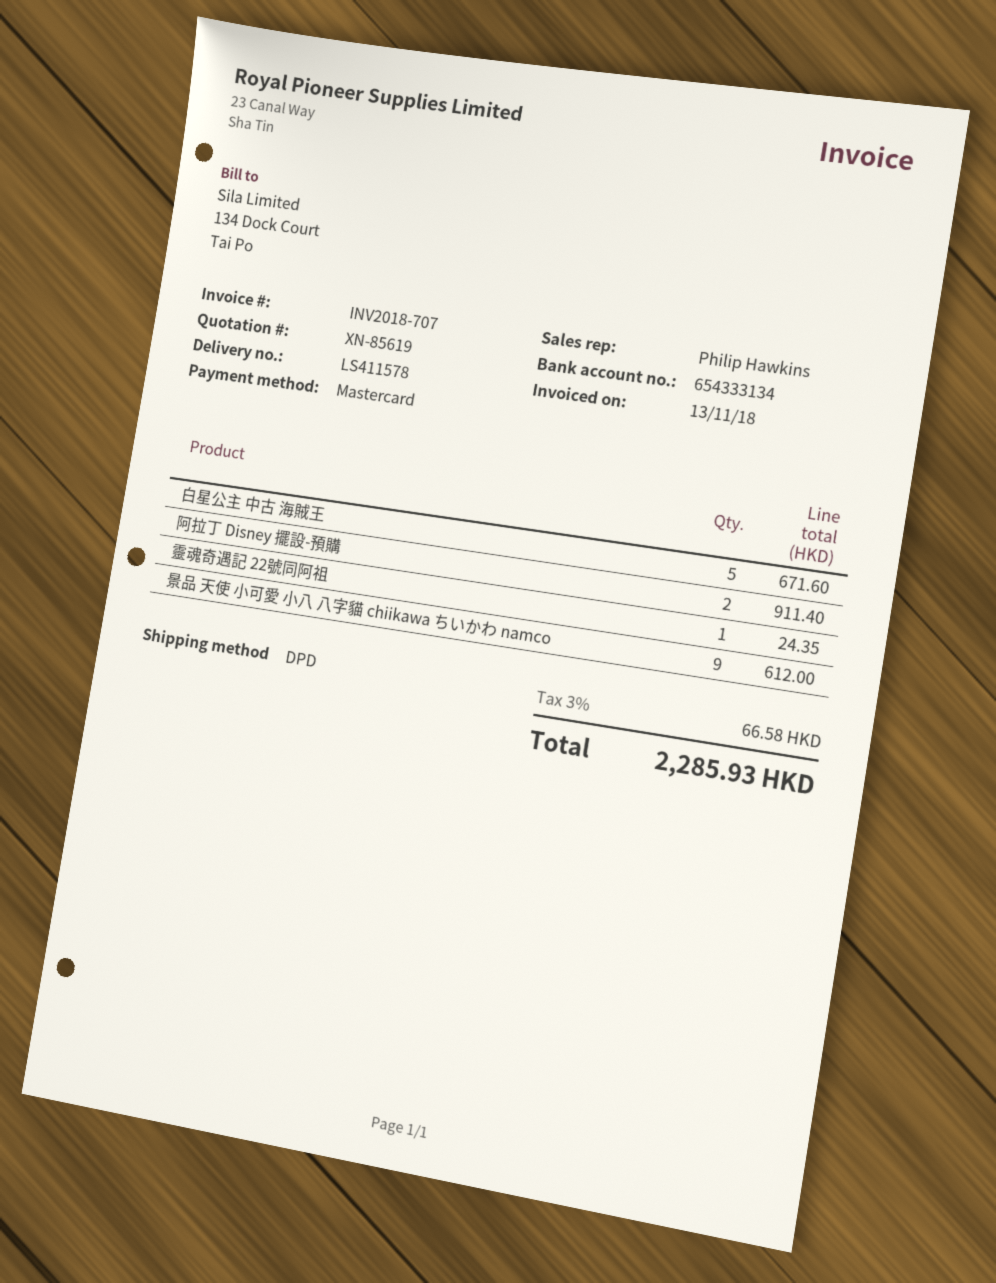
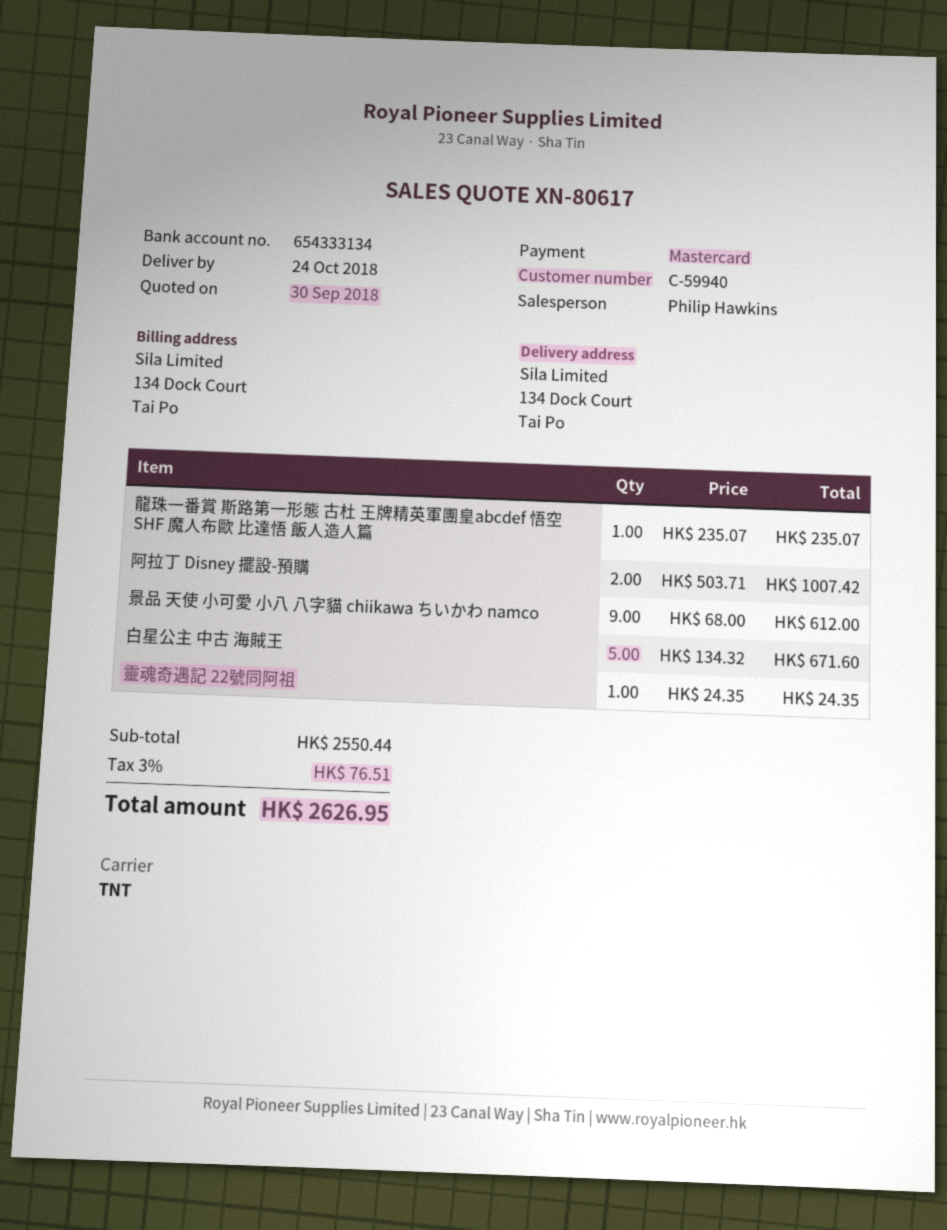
quote number: XN-85619 -> XN-80617
shipping method: DPD -> TNT
阿拉丁 Disney 擺設-預購: 2 for 911.40 -> 2 for 1007.42
龍珠一番賞 斯路第一形態 古杜 王牌精英軍團皇abcdef 悟空 SHF 魔人布歐 比達悟 飯人造人篇: none -> 1 for 235.07
tax: 3% = 66.58 -> 3% = 76.51
total: 2285.93 -> 2626.95

